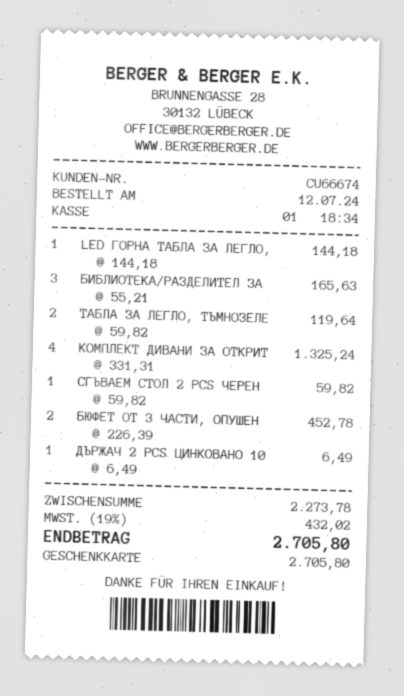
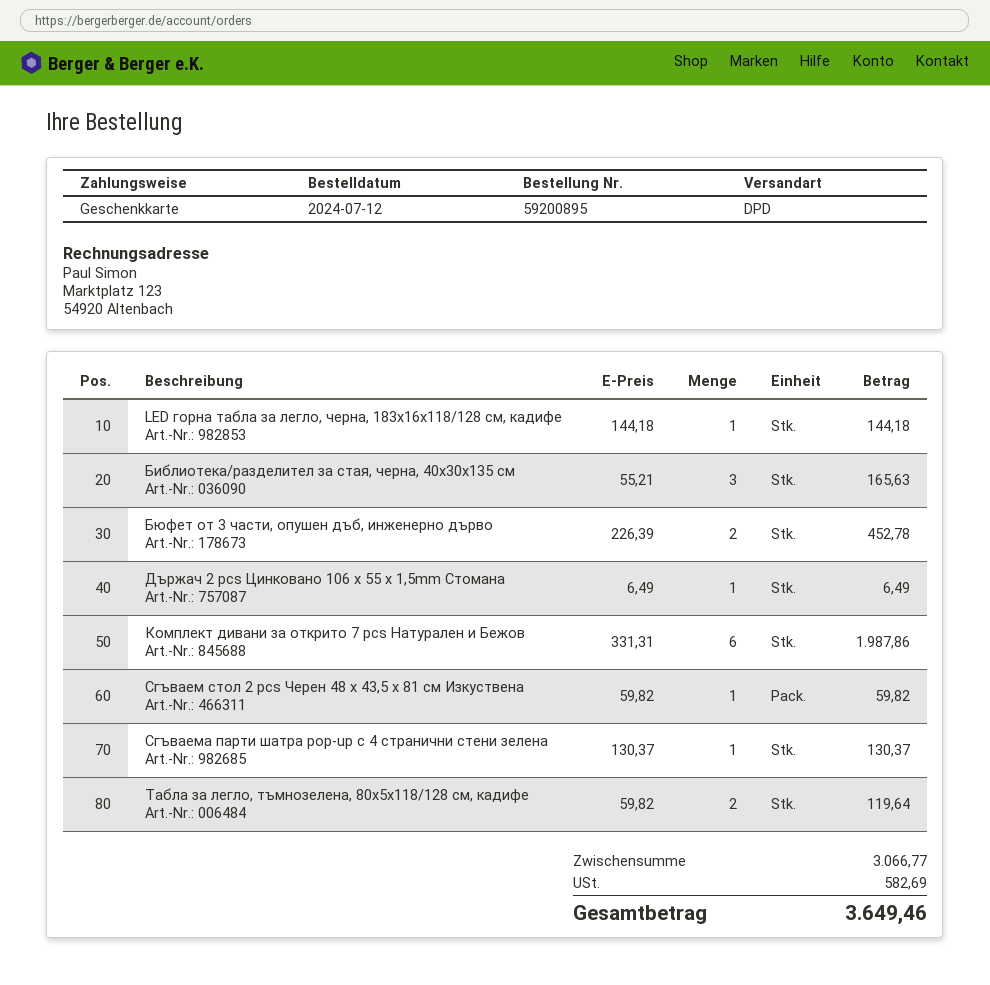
КОМПЛЕКТ ДИВАНИ ЗА ОТКРИТ: 4 x 331.31 = 1325.24 -> 6 x 331.31 = 1987.86
Сгъваема парти шатра pop-up с 4 странични стени зелена: none -> 1 x 130.37 = 130.37
subtotal: 2273.78 -> 3066.77
tax: 432.02 -> 582.69
total: 2705.80 -> 3649.46

